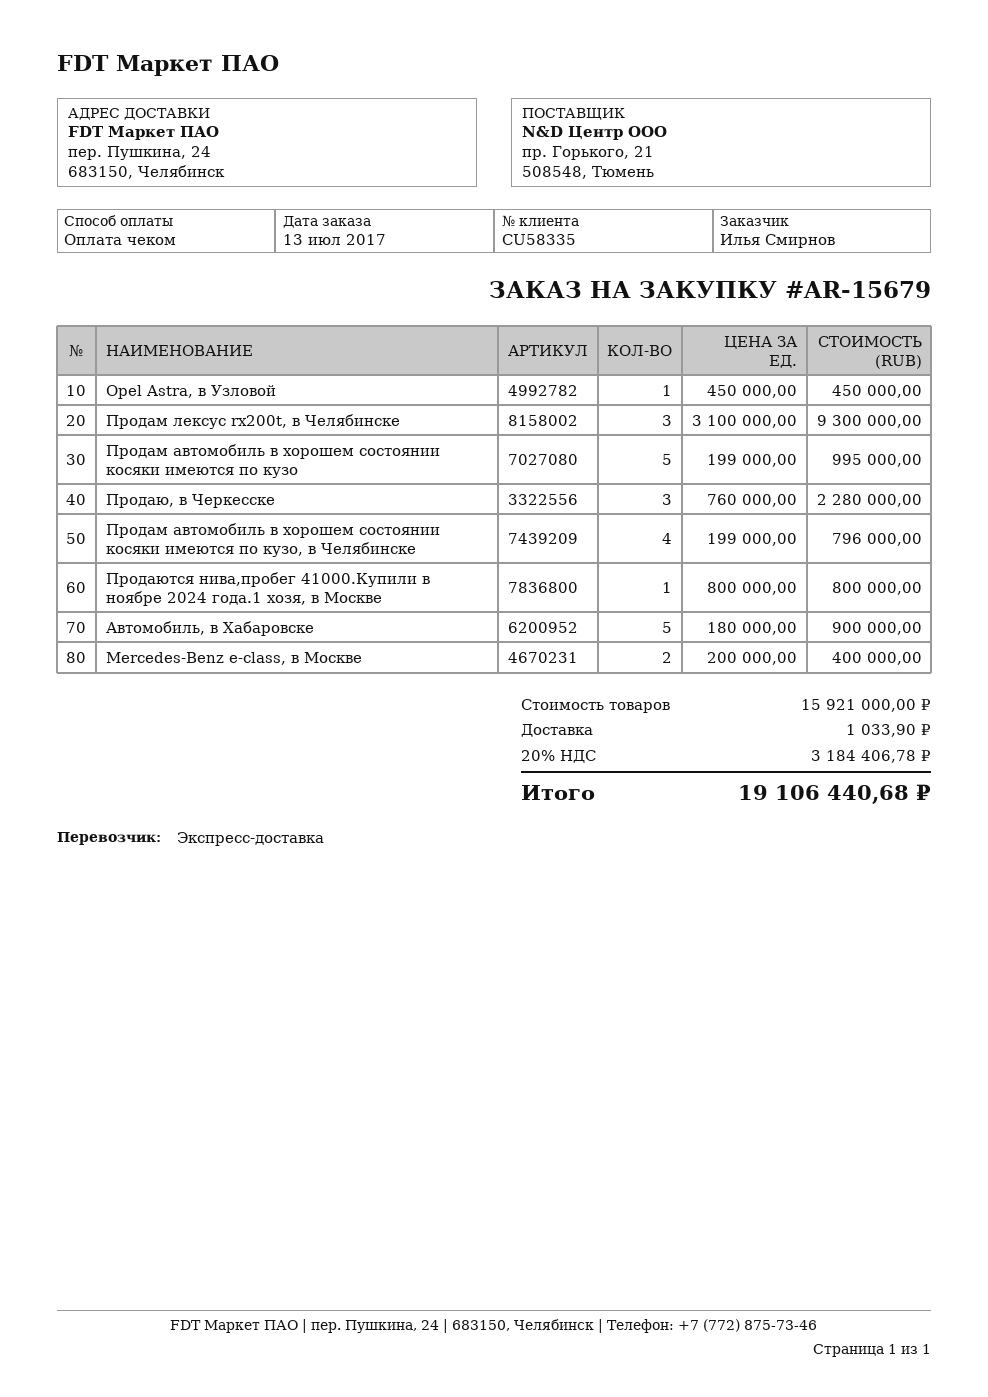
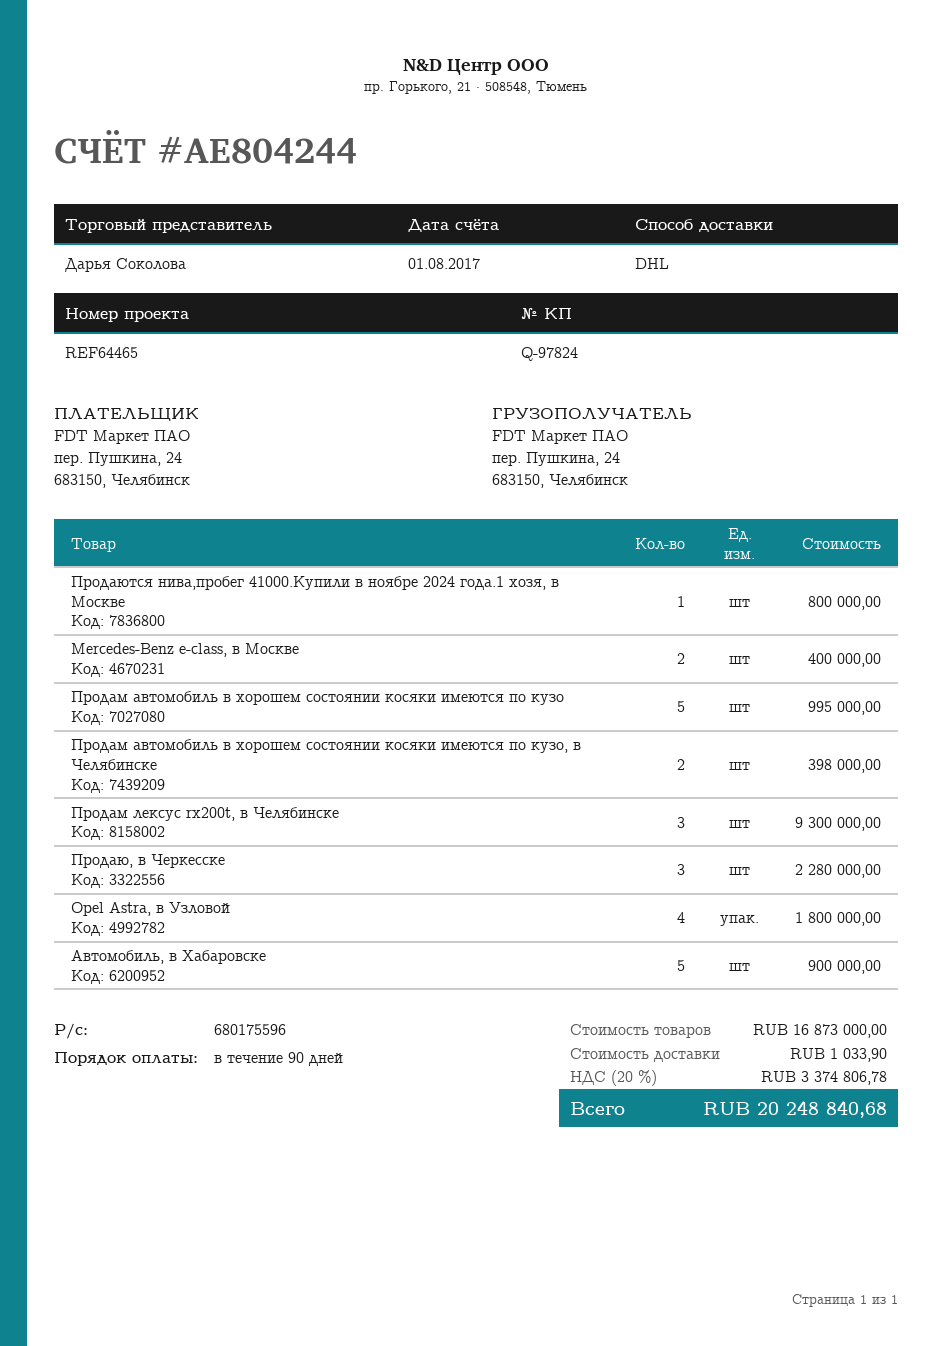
shipping method: express -> DHL
Opel Astra, в Узловой: 1 for 450000.00 -> 4 for 1800000.00
Продам автомобиль в хорошем состоянии косяки имеются по кузо, в Челябинске: 4 for 796000.00 -> 2 for 398000.00
subtotal: 15921000.00 -> 16873000.00
tax: 20% = 3184406.78 -> 20% = 3374806.78
total: 19106440.68 -> 20248840.68

